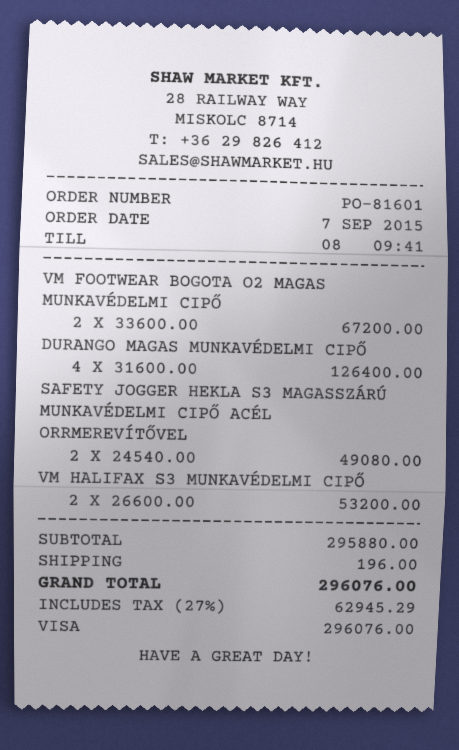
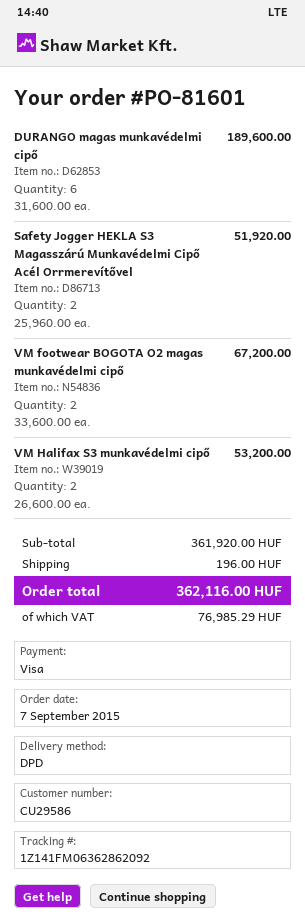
DURANGO MAGAS MUNKAVÉDELMI CIPŐ: 4 x 31600.00 = 126400.00 -> 6 x 31600.00 = 189600.00
SAFETY JOGGER HEKLA S3 MAGASSZÁRÚ MUNKAVÉDELMI CIPŐ ACÉL ORRMEREVÍTŐVEL: 2 x 24540.00 = 49080.00 -> 2 x 25960.00 = 51920.00
subtotal: 295880.00 -> 361920.00
tax: 62945.29 -> 76985.29
total: 296076.00 -> 362116.00

